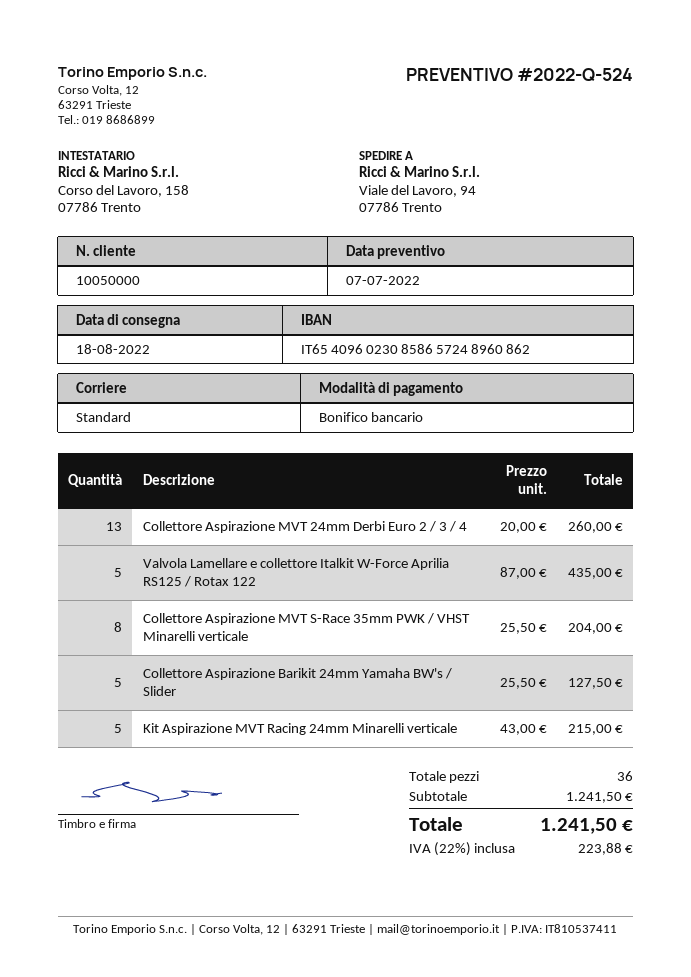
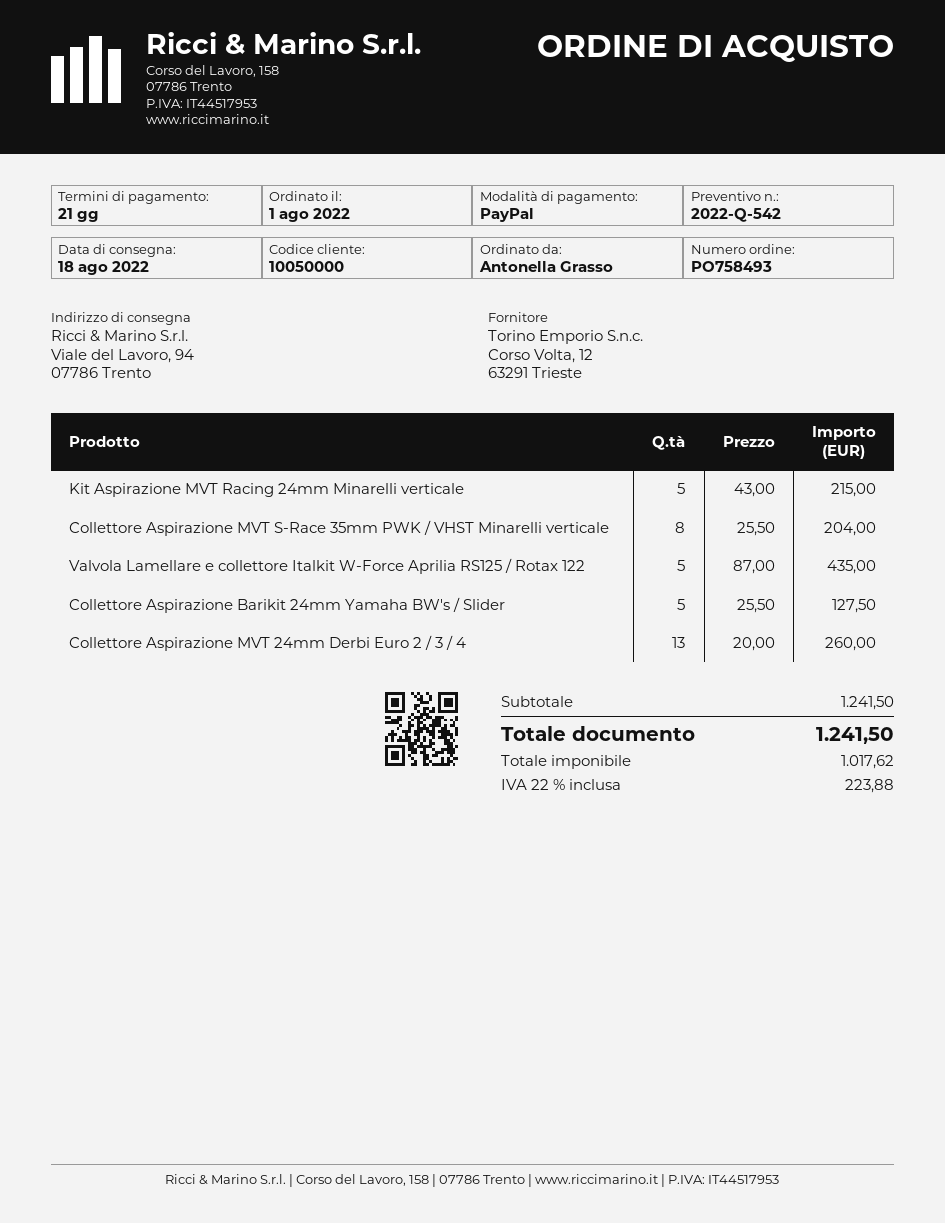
quote number: 2022-Q-524 -> 2022-Q-542
payment method: bank transfer -> PayPal

